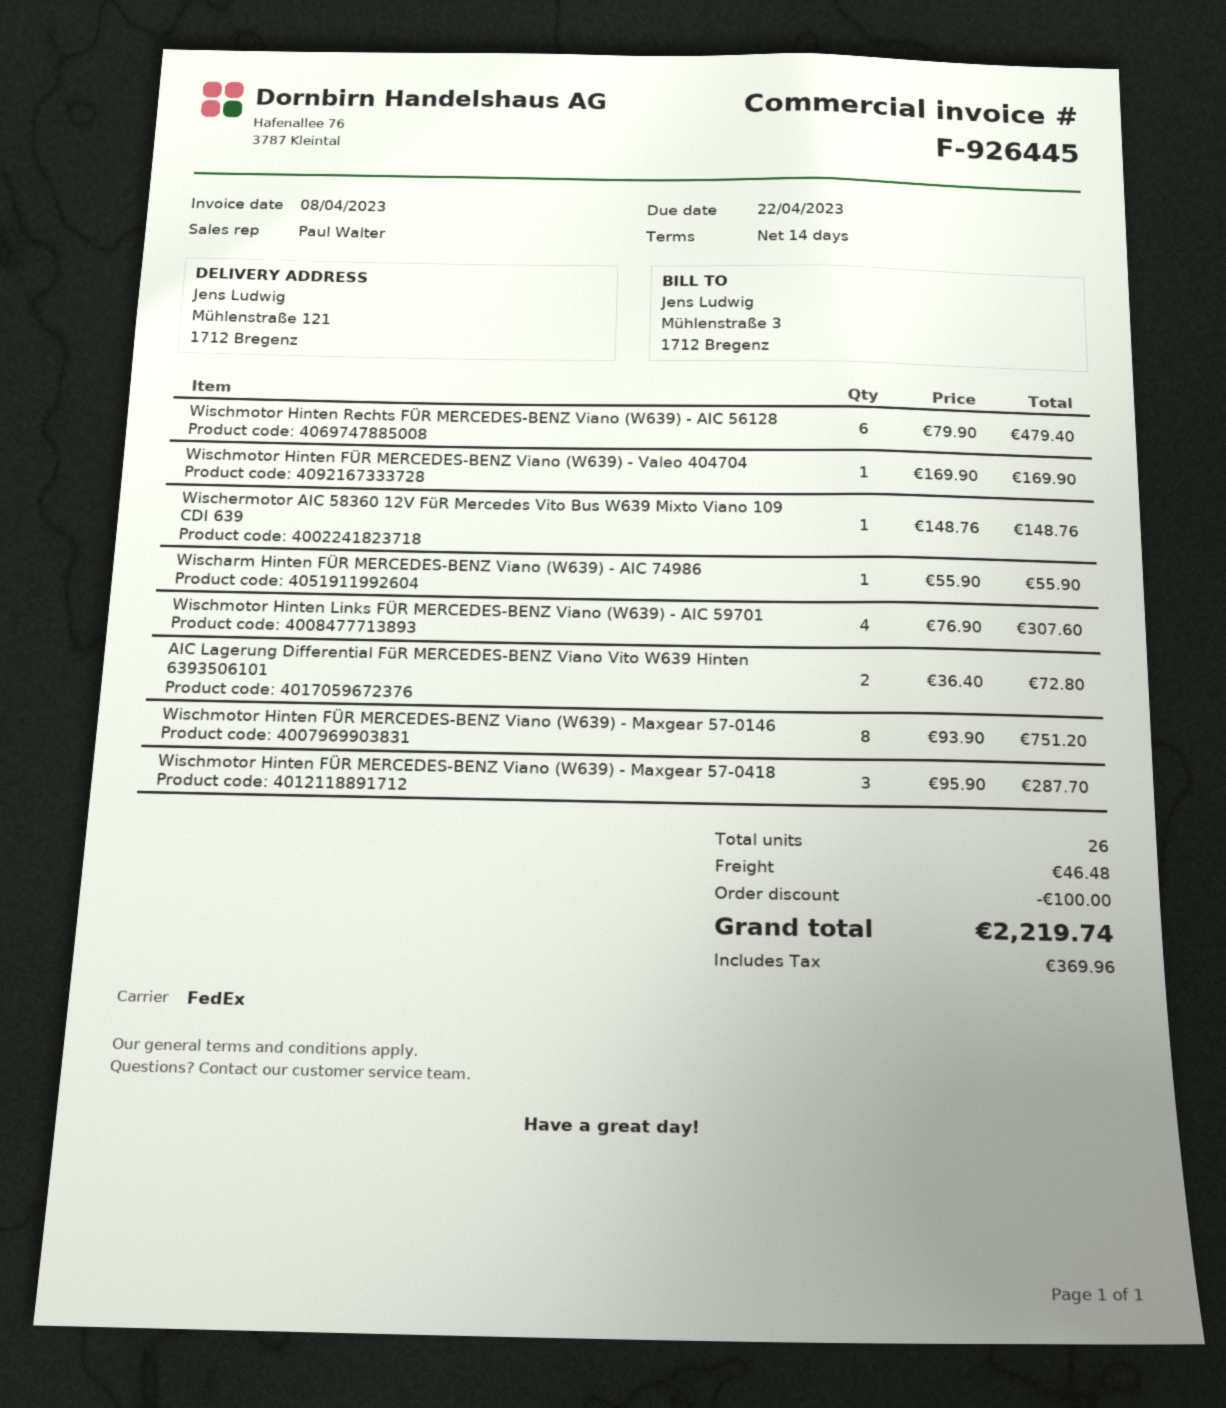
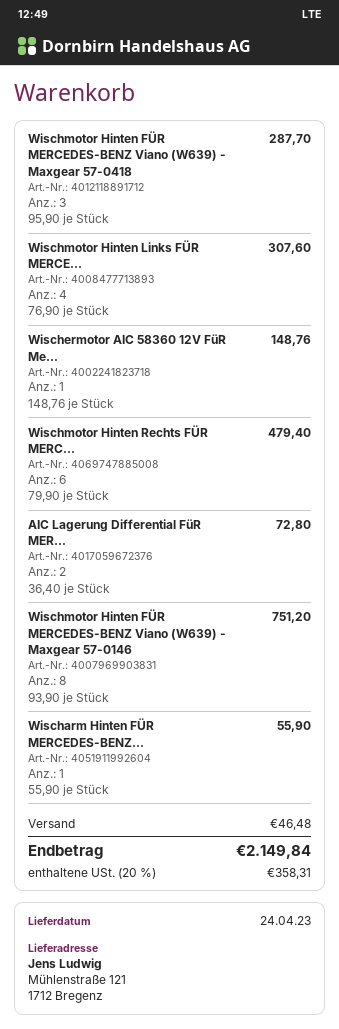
Wischmotor Hinten FÜR MERCEDES-BENZ Viano (W639) - Valeo 404704: 1 x 169.90 = 169.90 -> none
discount: 100.00 -> none
tax: 369.96 -> 358.31
total: 2219.74 -> 2149.84

